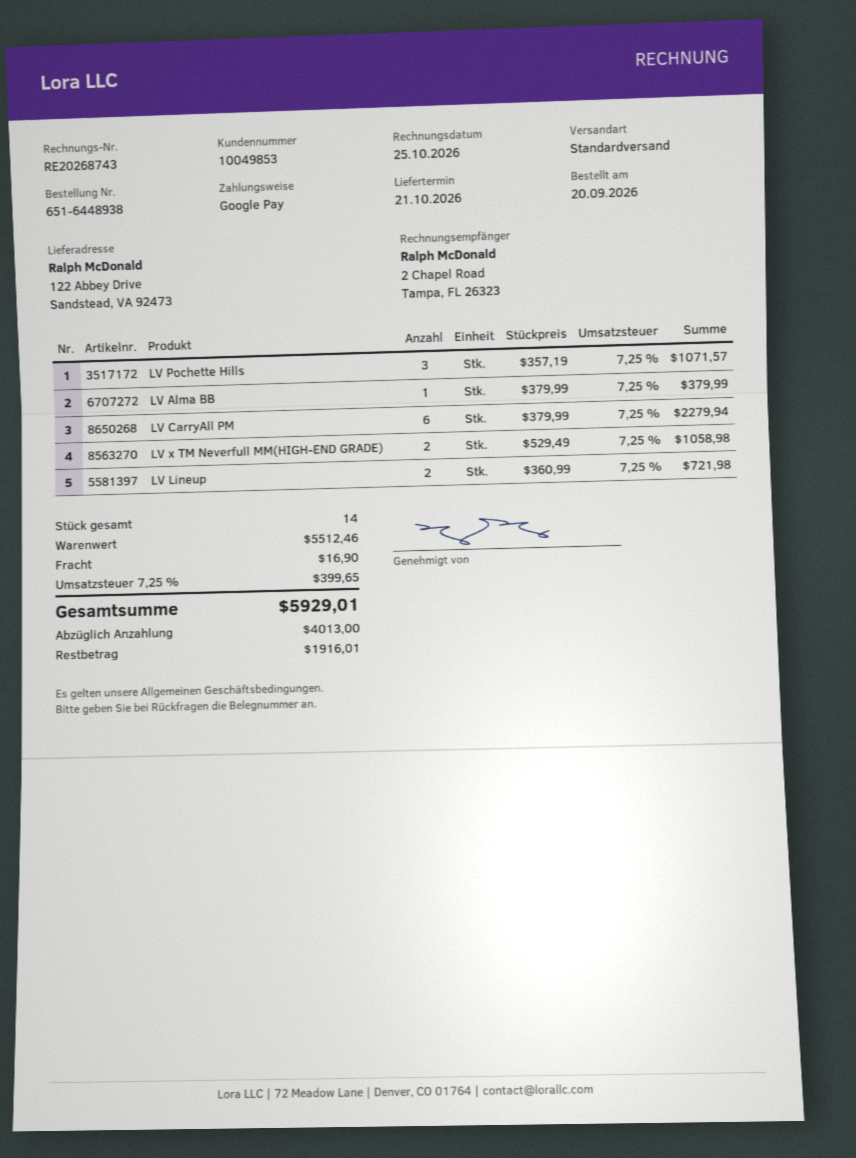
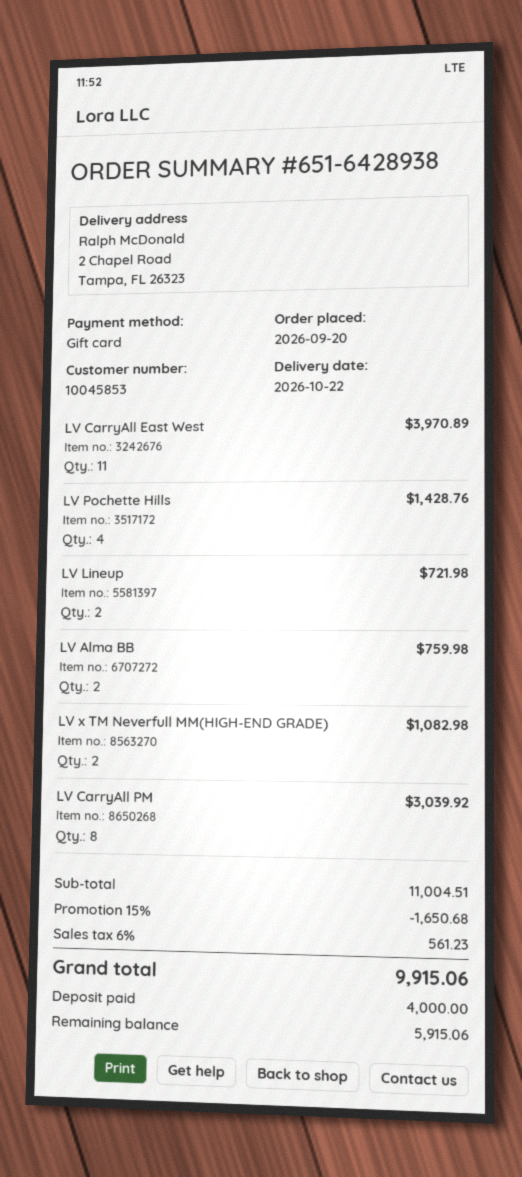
order number: 651-6448938 -> 651-6428938
delivery date: 2026-10-21 -> 2026-10-22
customer number: 10049853 -> 10045853
payment method: Google Pay -> gift card
ship to: 122 Abbey Drive, Sandstead, VA 92473 -> 2 Chapel Road, Tampa, FL 26323
LV Pochette Hills: 3 for 1071.57 -> 4 for 1428.76
LV Alma BB: 1 for 379.99 -> 2 for 759.98
LV CarryAll PM: 6 for 2279.94 -> 8 for 3039.92
LV x TM Neverfull MM(HIGH-END GRADE): 2 for 1058.98 -> 2 for 1082.98
LV CarryAll East West: none -> 11 for 3970.89
subtotal: 5512.46 -> 11004.51
discount: none -> 15% = 1650.68
shipping: 16.90 -> none
tax: 7.25% = 399.65 -> 6% = 561.23
total: 5929.01 -> 9915.06
deposit: 4013.00 -> 4000.00
balance: 1916.01 -> 5915.06

